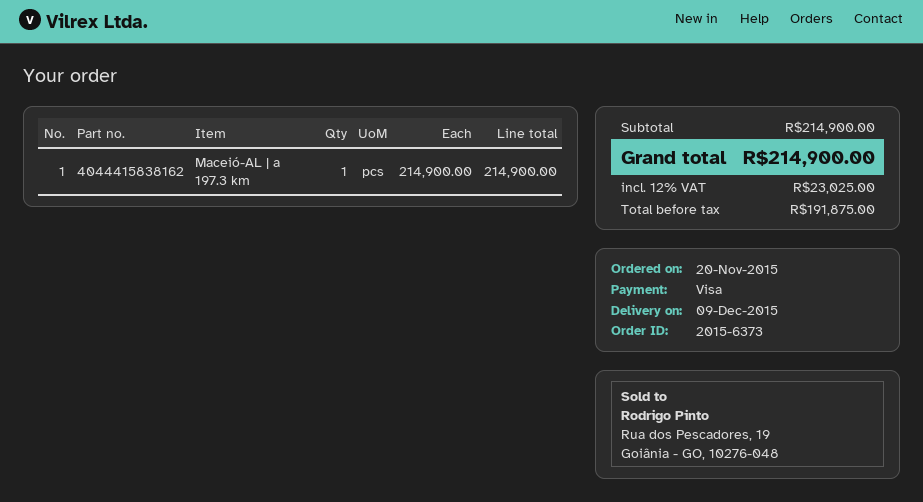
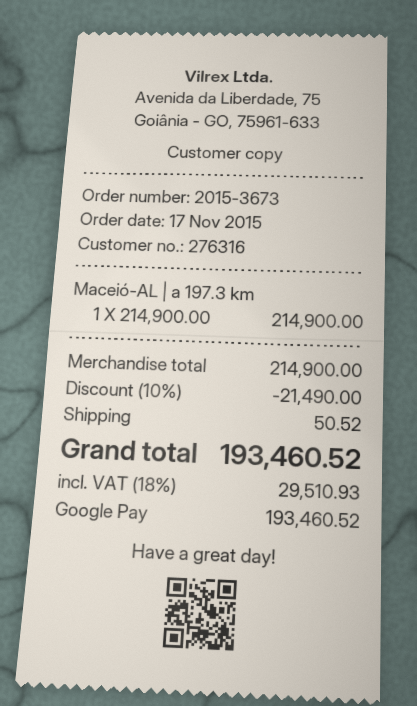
order number: 2015-6373 -> 2015-3673
order date: 2015-11-20 -> 2015-11-17
payment method: Visa -> Google Pay
discount: none -> 10% = 21490.00
shipping: none -> 50.52
tax: 12% = 23025.00 -> 18% = 29510.93
total: 214900.00 -> 193460.52

